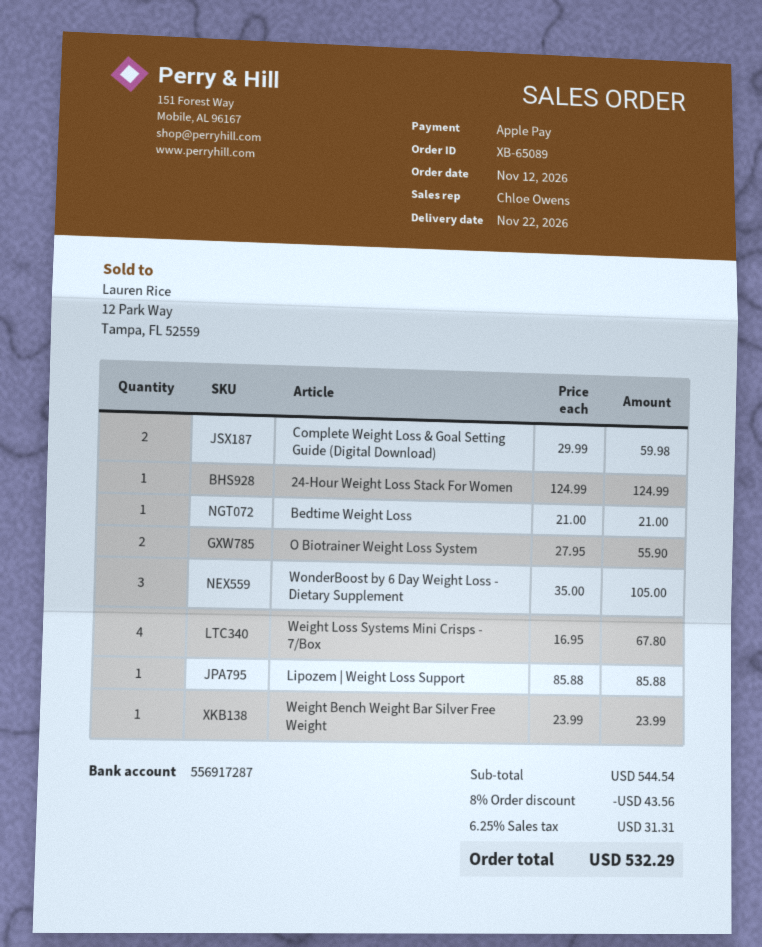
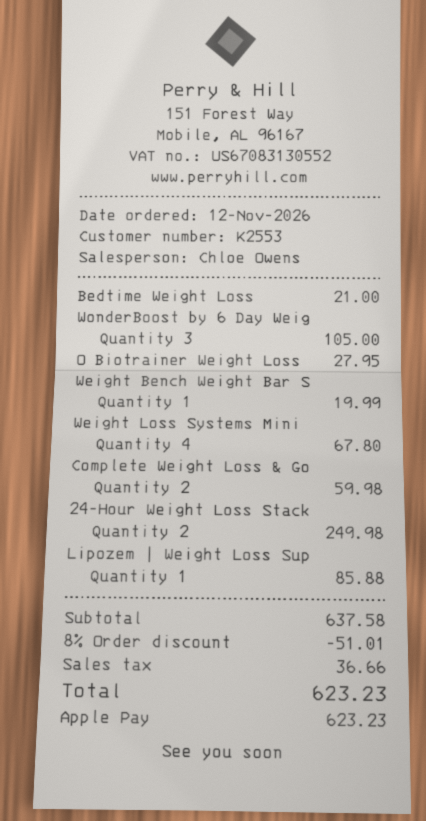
24-Hour Weight Loss Stack For Women: 1 for 124.99 -> 2 for 249.98
O Biotrainer Weight Loss System: 2 for 55.90 -> 1 for 27.95
Weight Bench Weight Bar Silver Free Weight: 1 for 23.99 -> 1 for 19.99
subtotal: 544.54 -> 637.58
discount: 8% = 43.56 -> 8% = 51.01
tax: 31.31 -> 36.66
total: 532.29 -> 623.23

